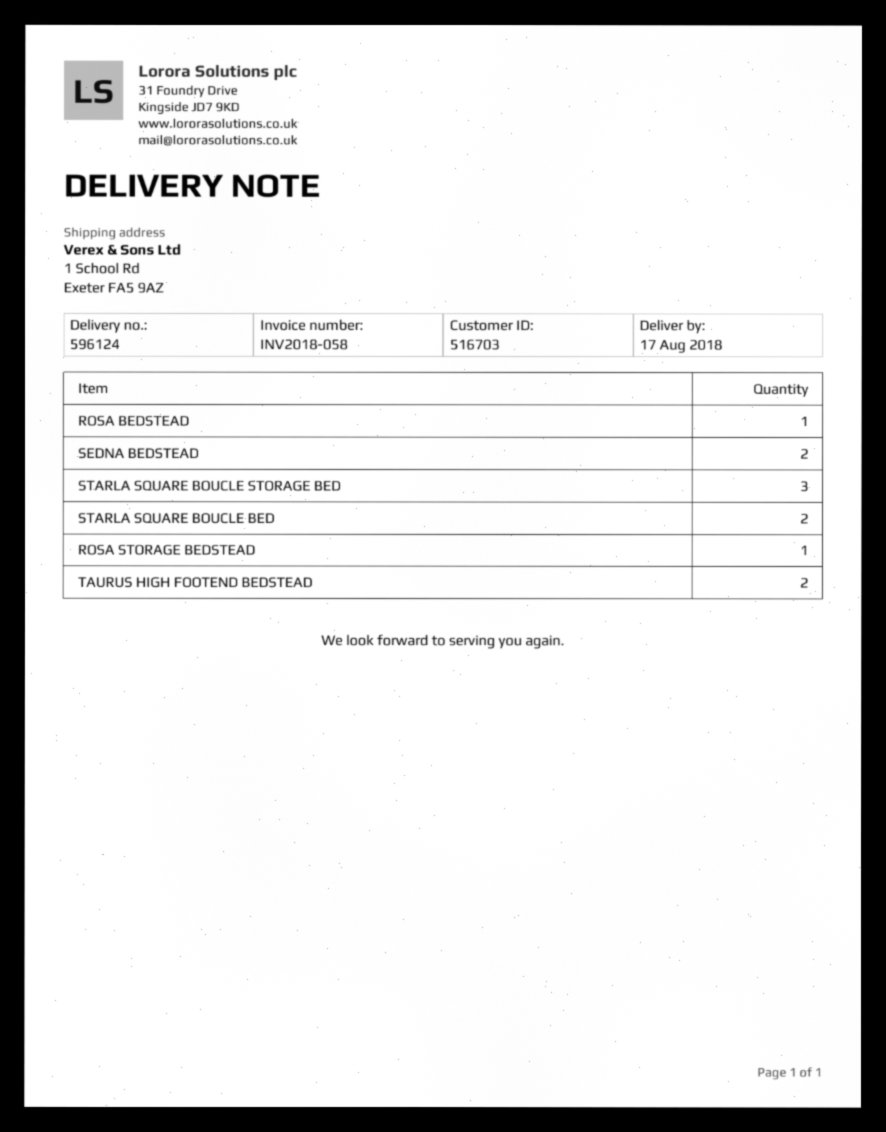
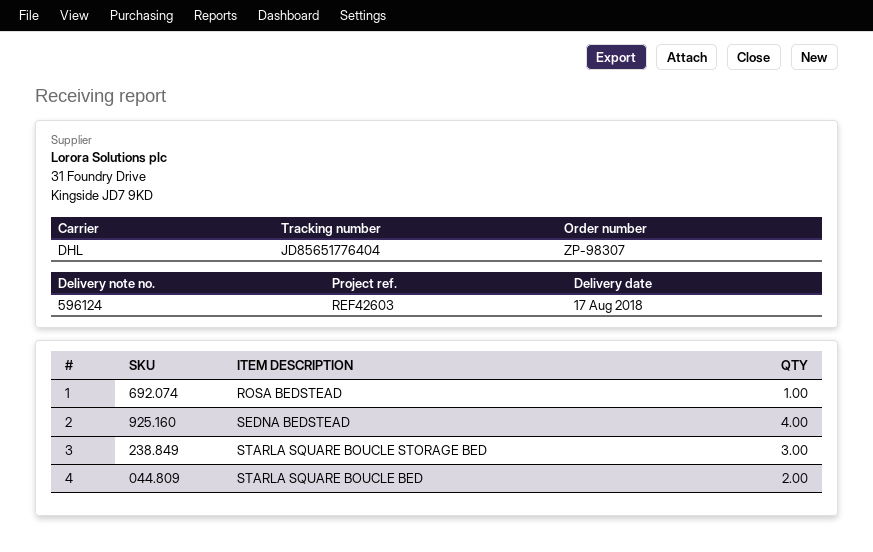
SEDNA BEDSTEAD: 2 -> 4
ROSA STORAGE BEDSTEAD: 1 -> none
TAURUS HIGH FOOTEND BEDSTEAD: 2 -> none

